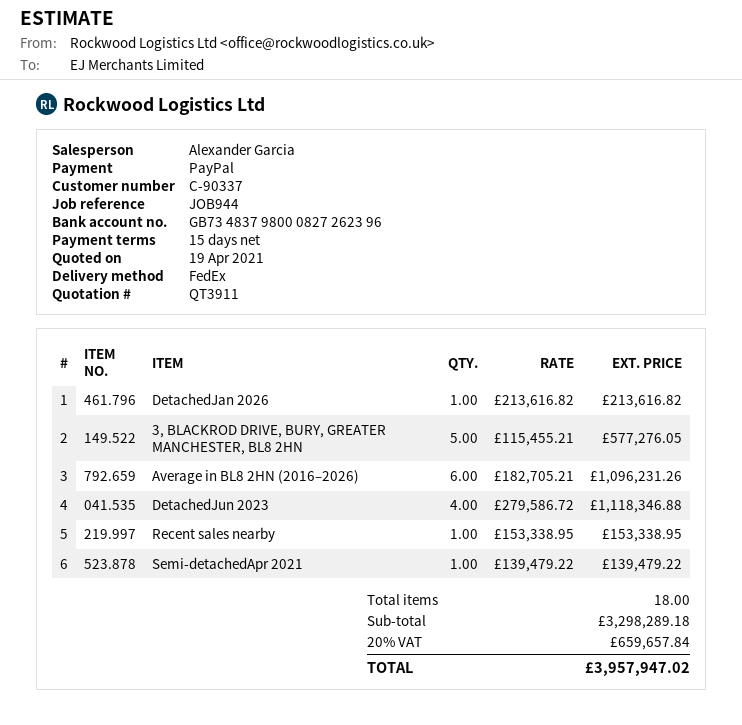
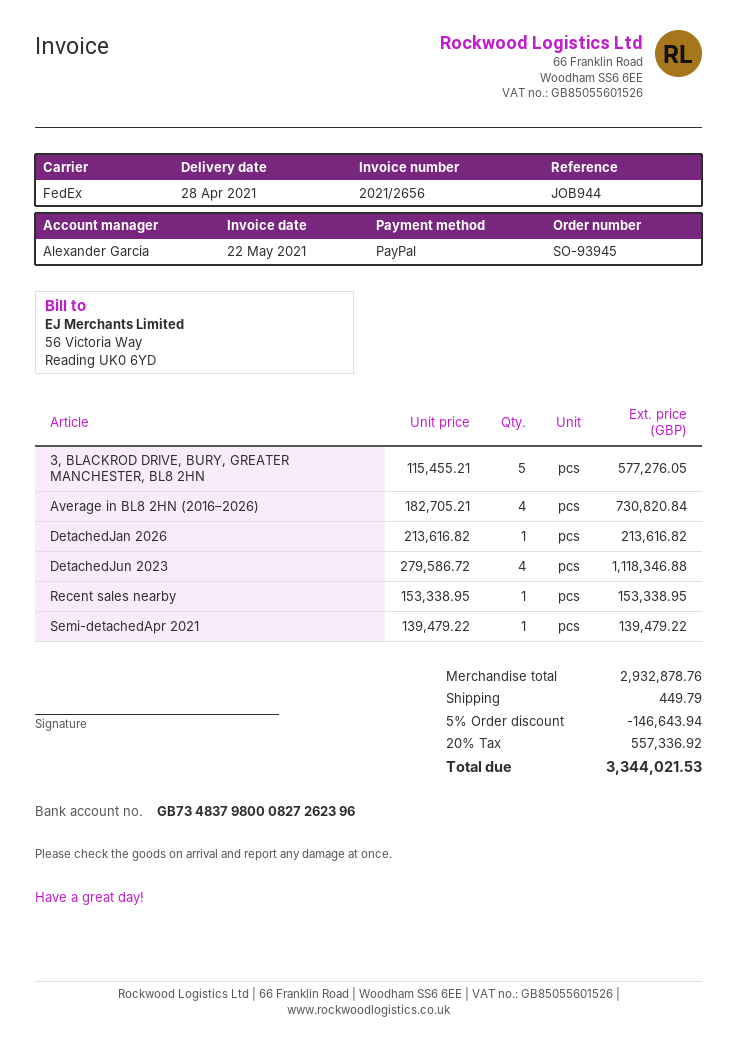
Average in BL8 2HN (2016–2026): 6 x 182705.21 = 1096231.26 -> 4 x 182705.21 = 730820.84
subtotal: 3298289.18 -> 2932878.76
discount: none -> 5% = 146643.94
shipping: none -> 449.79
tax: 20% = 659657.84 -> 20% = 557336.92
total: 3957947.02 -> 3344021.53

